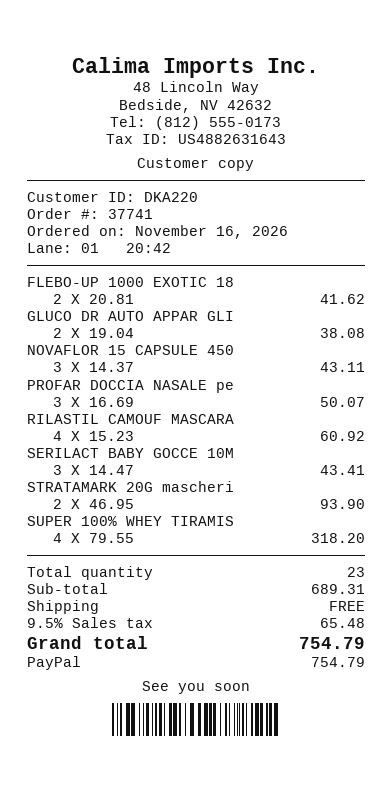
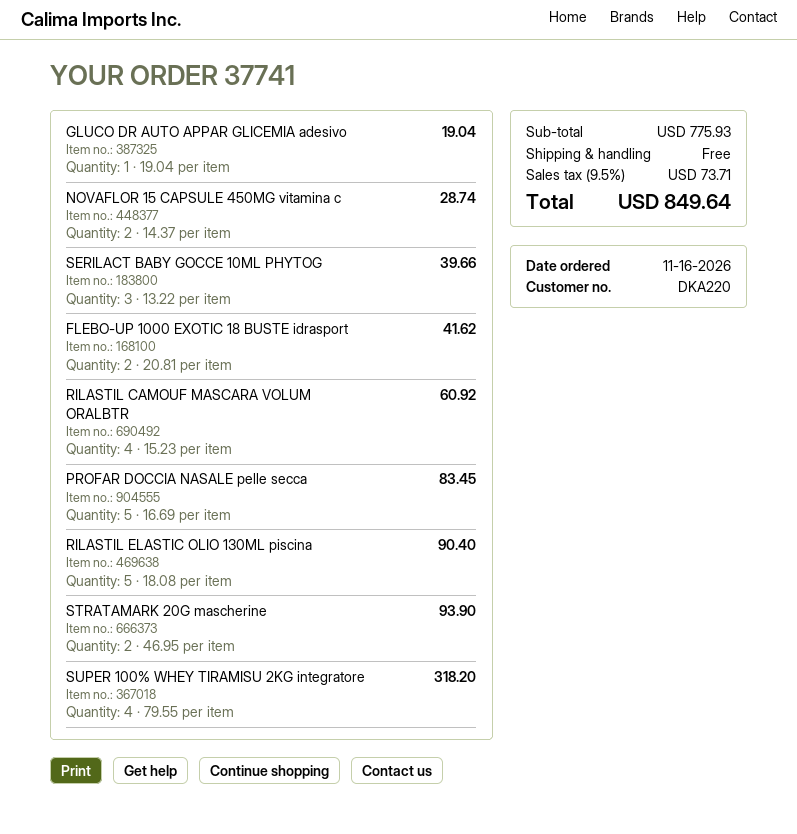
GLUCO DR AUTO APPAR GLI: 2 x 19.04 = 38.08 -> 1 x 19.04 = 19.04
NOVAFLOR 15 CAPSULE 450: 3 x 14.37 = 43.11 -> 2 x 14.37 = 28.74
PROFAR DOCCIA NASALE pe: 3 x 16.69 = 50.07 -> 5 x 16.69 = 83.45
SERILACT BABY GOCCE 10M: 3 x 14.47 = 43.41 -> 3 x 13.22 = 39.66
RILASTIL ELASTIC OLIO 130ML piscina: none -> 5 x 18.08 = 90.40
subtotal: 689.31 -> 775.93
tax: 9.5% = 65.48 -> 9.5% = 73.71
total: 754.79 -> 849.64

